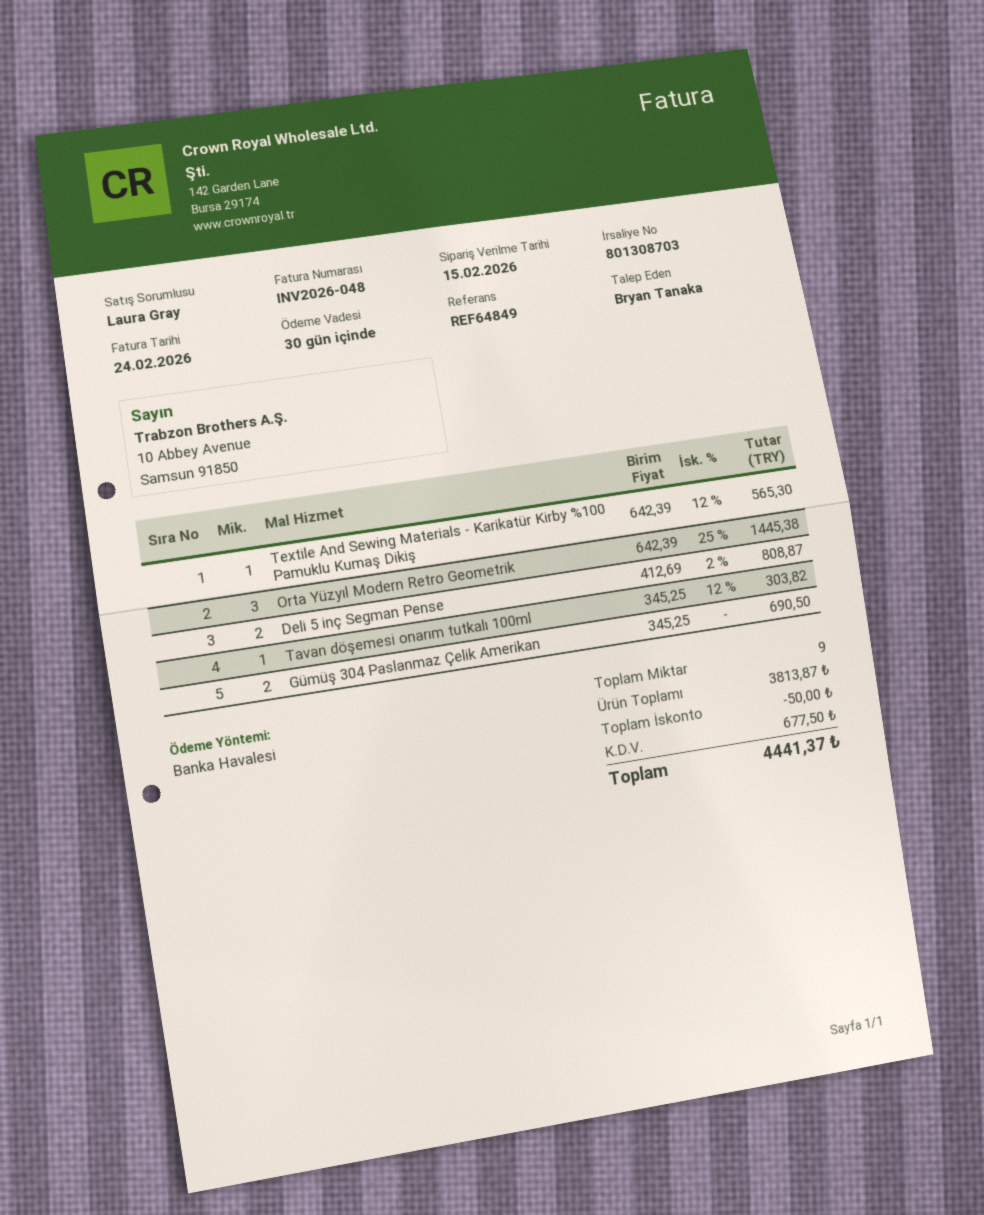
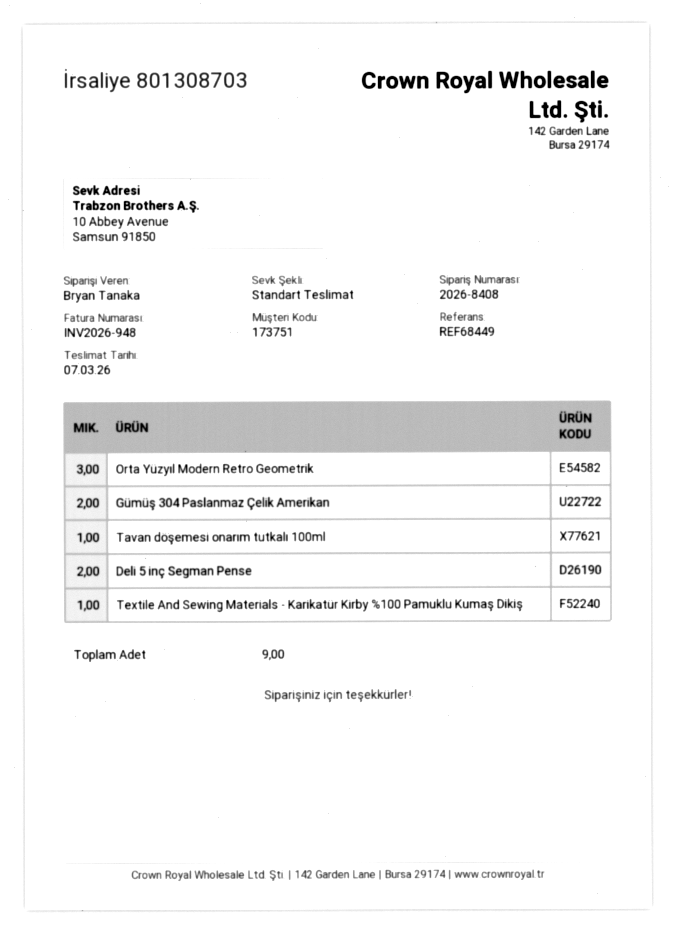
invoice number: INV2026-048 -> INV2026-948
reference: REF64849 -> REF68449

